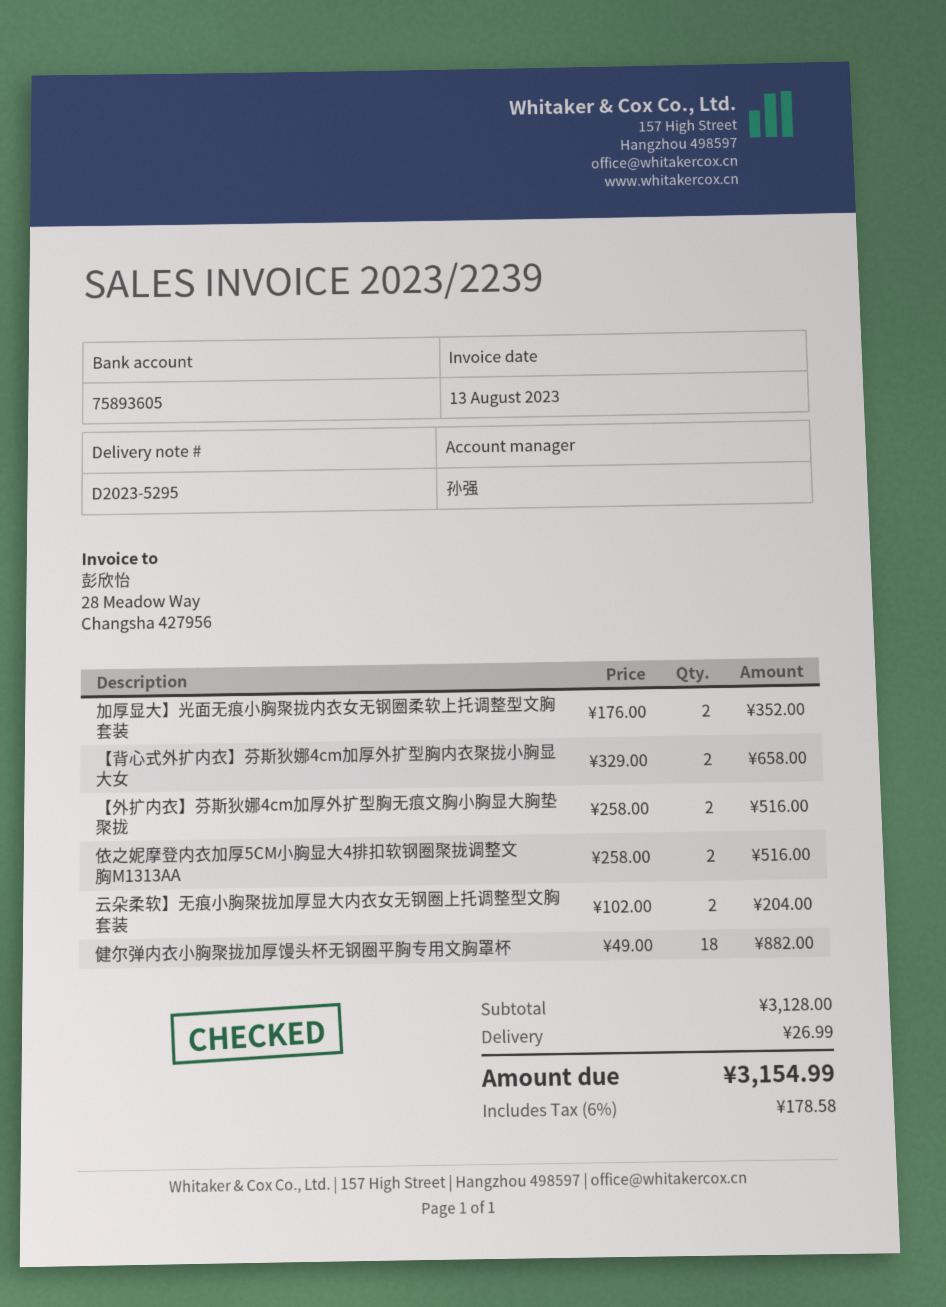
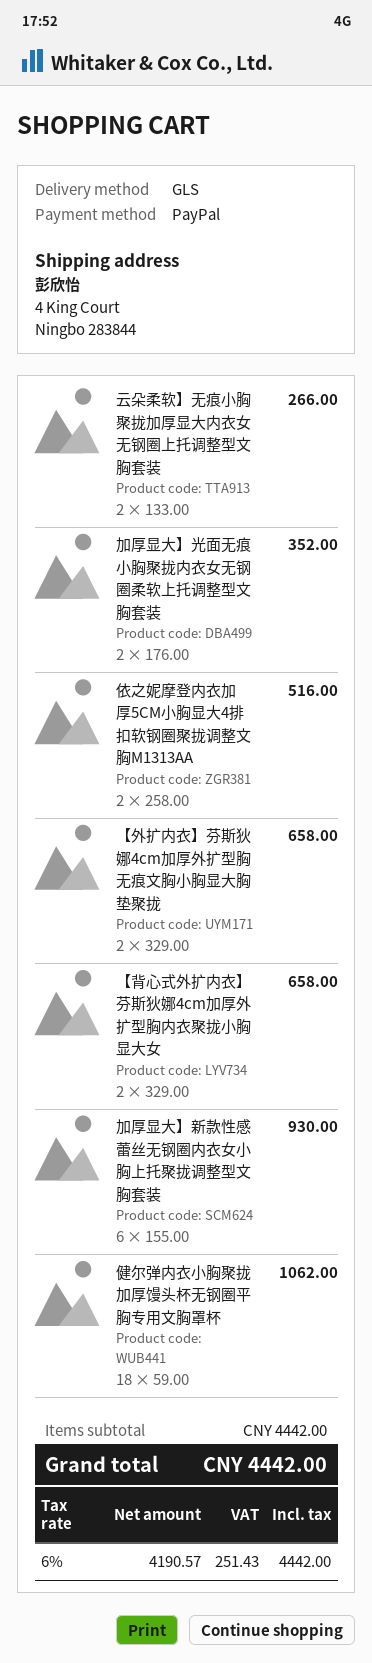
【外扩内衣】芬斯狄娜4cm加厚外扩型胸无痕文胸小胸显大胸垫聚拢: 2 x 258.00 = 516.00 -> 2 x 329.00 = 658.00
云朵柔软】无痕小胸聚拢加厚显大内衣女无钢圈上托调整型文胸套装: 2 x 102.00 = 204.00 -> 2 x 133.00 = 266.00
健尔弹内衣小胸聚拢加厚馒头杯无钢圈平胸专用文胸罩杯: 18 x 49.00 = 882.00 -> 18 x 59.00 = 1062.00
加厚显大】新款性感蕾丝无钢圈内衣女小胸上托聚拢调整型文胸套装: none -> 6 x 155.00 = 930.00
subtotal: 3128.00 -> 4442.00
shipping: 26.99 -> none
tax: 6% = 178.58 -> 6% = 251.43
total: 3154.99 -> 4442.00

